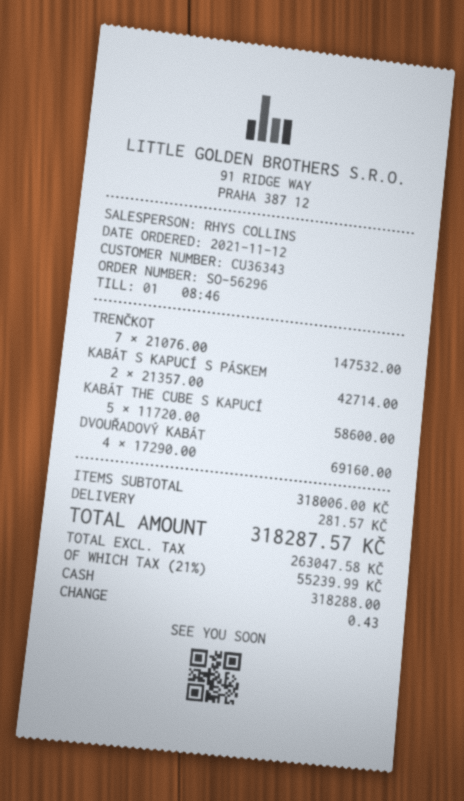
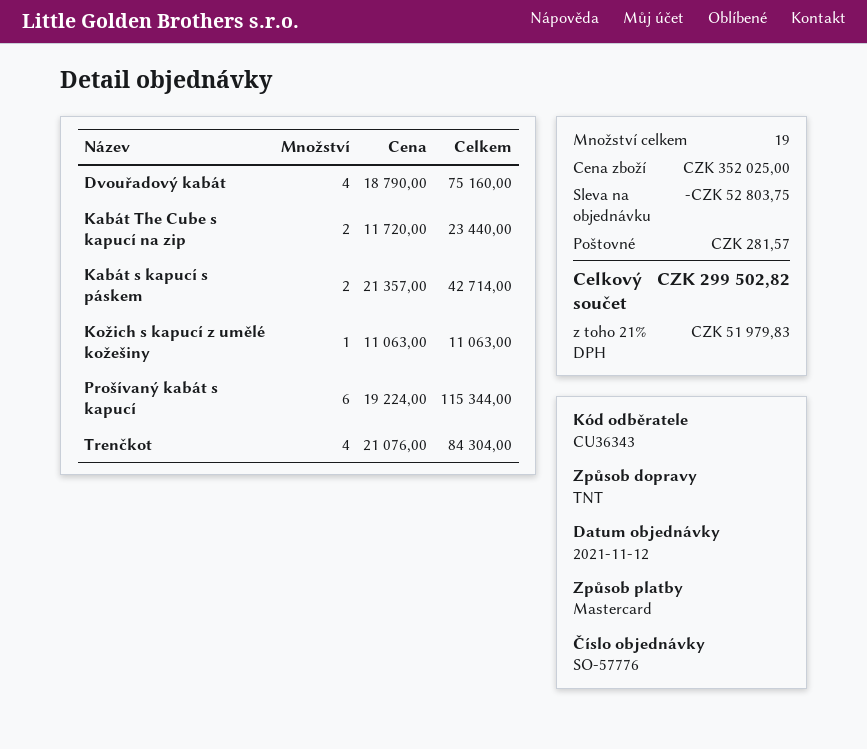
order number: SO-56296 -> SO-57776
payment method: cash -> Mastercard
TRENČKOT: 7 x 21076.00 = 147532.00 -> 4 x 21076.00 = 84304.00
KABÁT THE CUBE S KAPUCÍ: 5 x 11720.00 = 58600.00 -> 2 x 11720.00 = 23440.00
DVOUŘADOVÝ KABÁT: 4 x 17290.00 = 69160.00 -> 4 x 18790.00 = 75160.00
Kožich s kapucí z umělé kožešiny: none -> 1 x 11063.00 = 11063.00
Prošívaný kabát s kapucí: none -> 6 x 19224.00 = 115344.00
subtotal: 318006.00 -> 352025.00
discount: none -> 52803.75
tax: 21% = 55239.99 -> 21% = 51979.83
total: 318287.57 -> 299502.82

